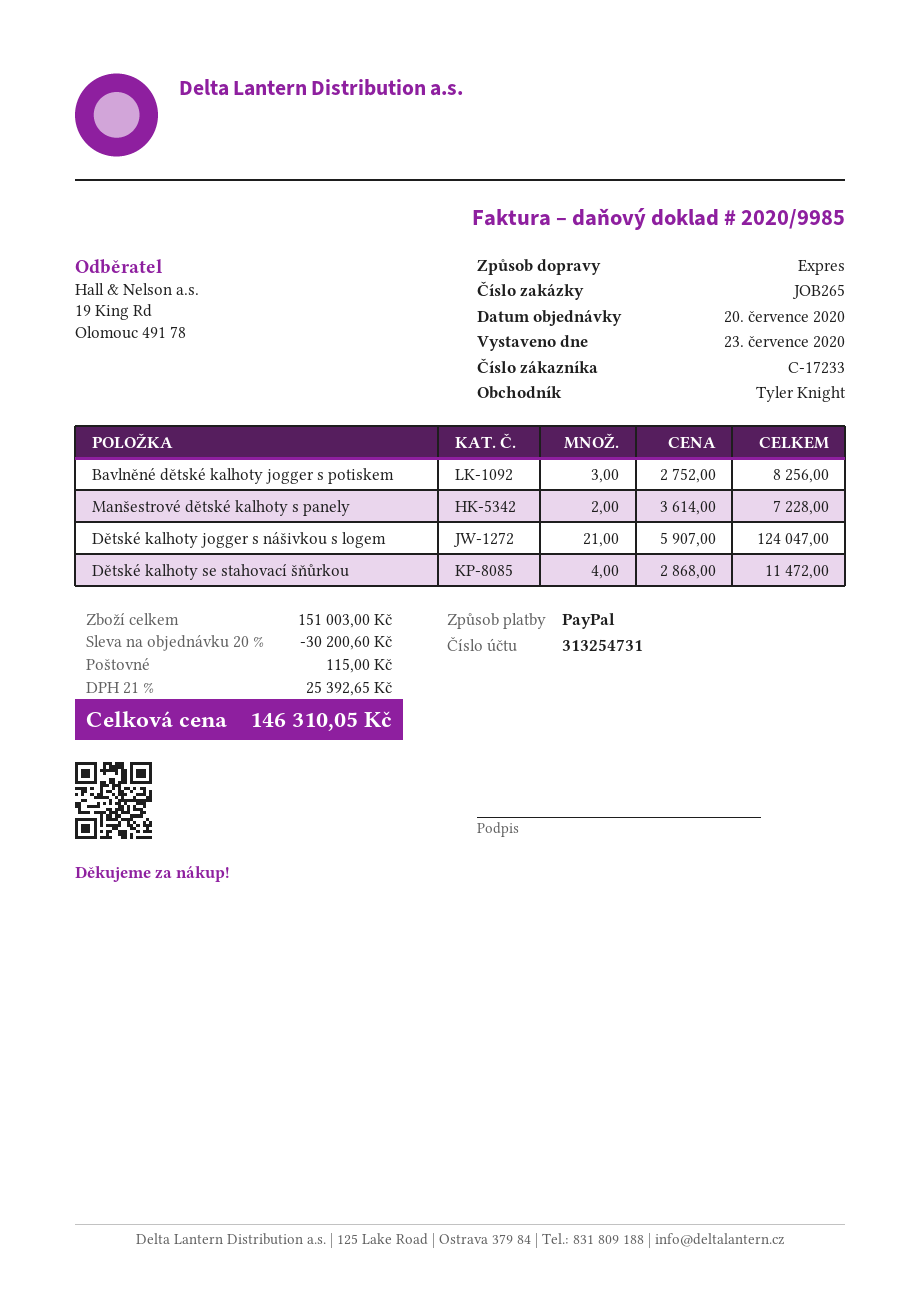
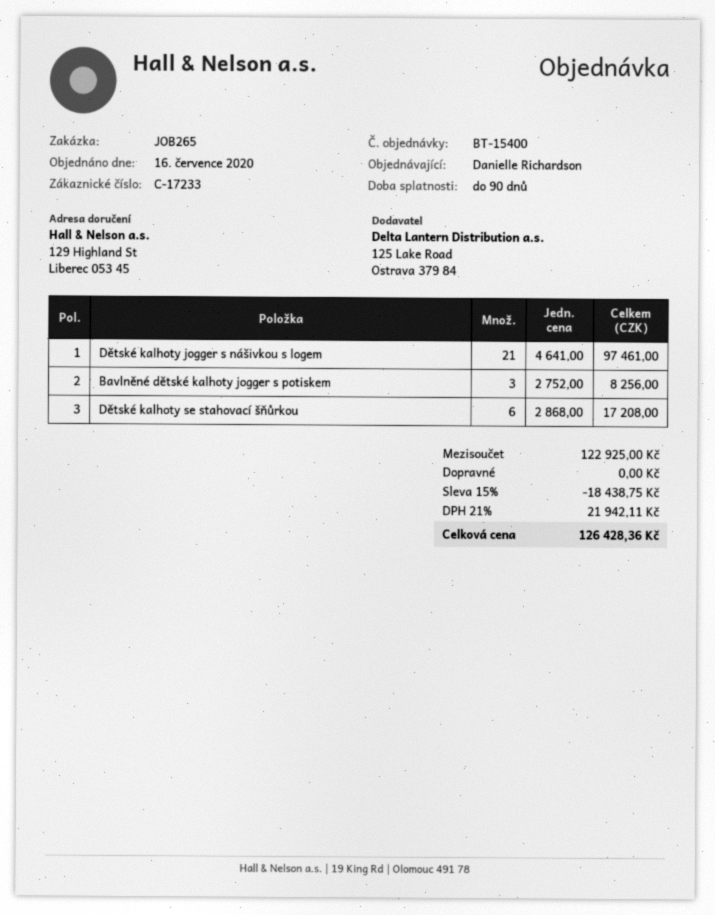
order date: 2020-07-20 -> 2020-07-16
Manšestrové dětské kalhoty s panely: 2 x 3614.00 = 7228.00 -> none
Dětské kalhoty jogger s nášivkou s logem: 21 x 5907.00 = 124047.00 -> 21 x 4641.00 = 97461.00
Dětské kalhoty se stahovací šňůrkou: 4 x 2868.00 = 11472.00 -> 6 x 2868.00 = 17208.00
subtotal: 151003.00 -> 122925.00
discount: 20% = 30200.60 -> 15% = 18438.75
shipping: 115.00 -> 0.00
tax: 21% = 25392.65 -> 21% = 21942.11
total: 146310.05 -> 126428.36

